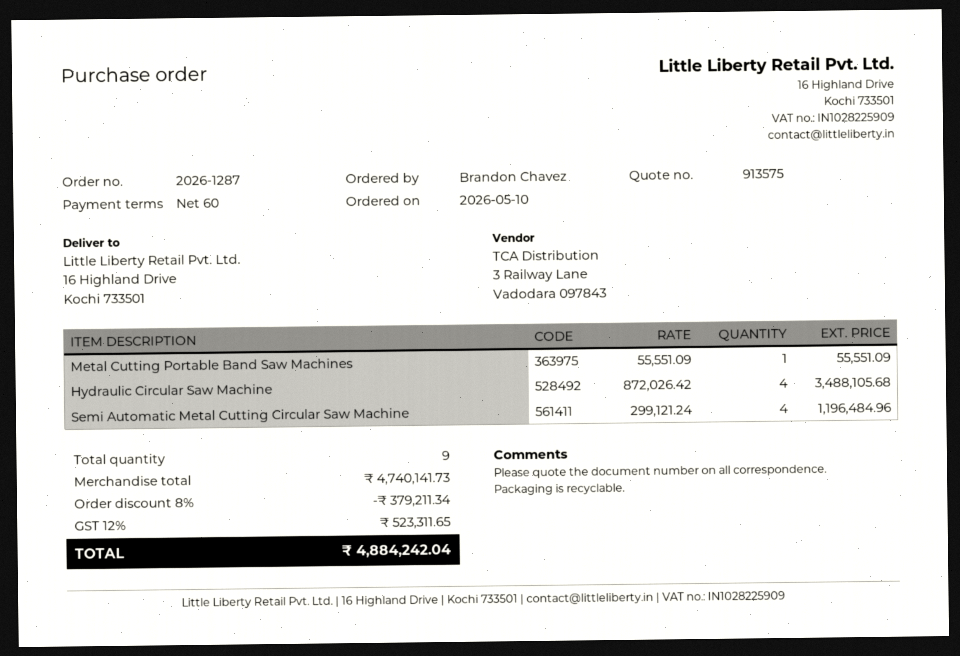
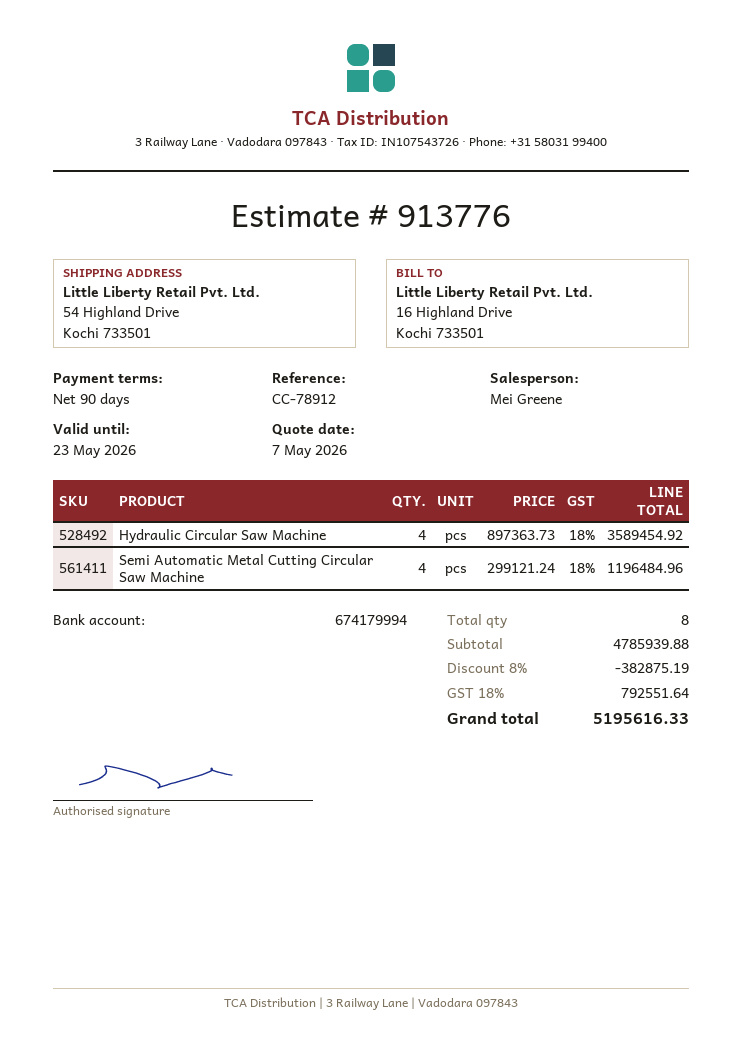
quote number: 913575 -> 913776
payment terms: 60 days -> 90 days
ship to: 16 Highland Drive, Kochi 733501 -> 54 Highland Drive, Kochi 733501
Metal Cutting Portable Band Saw Machines: 1 x 55551.09 = 55551.09 -> none
Hydraulic Circular Saw Machine: 4 x 872026.42 = 3488105.68 -> 4 x 897363.73 = 3589454.92
total quantity: 9 -> 8
subtotal: 4740141.73 -> 4785939.88
discount: 8% = 379211.34 -> 8% = 382875.19
tax: 12% = 523311.65 -> 18% = 792551.64
total: 4884242.04 -> 5195616.33

